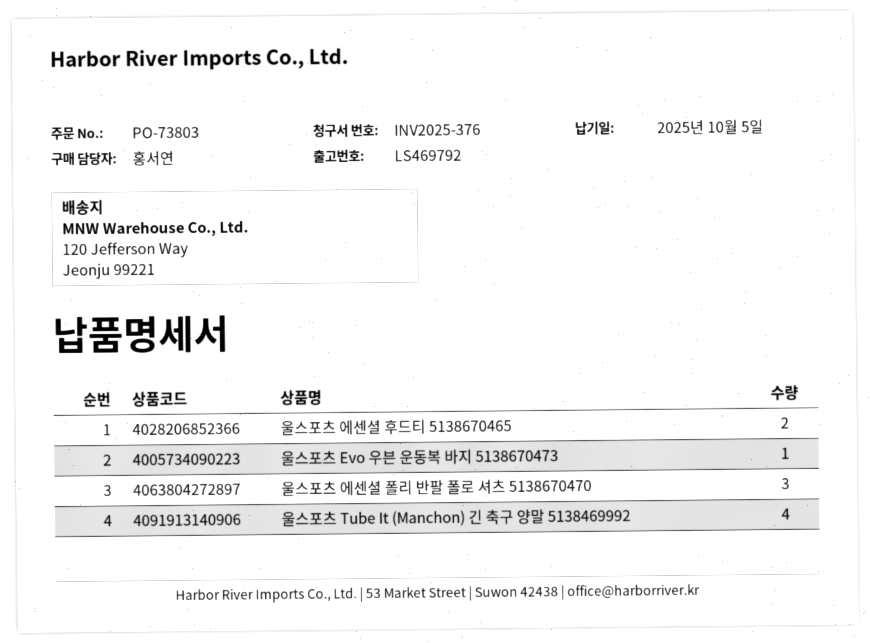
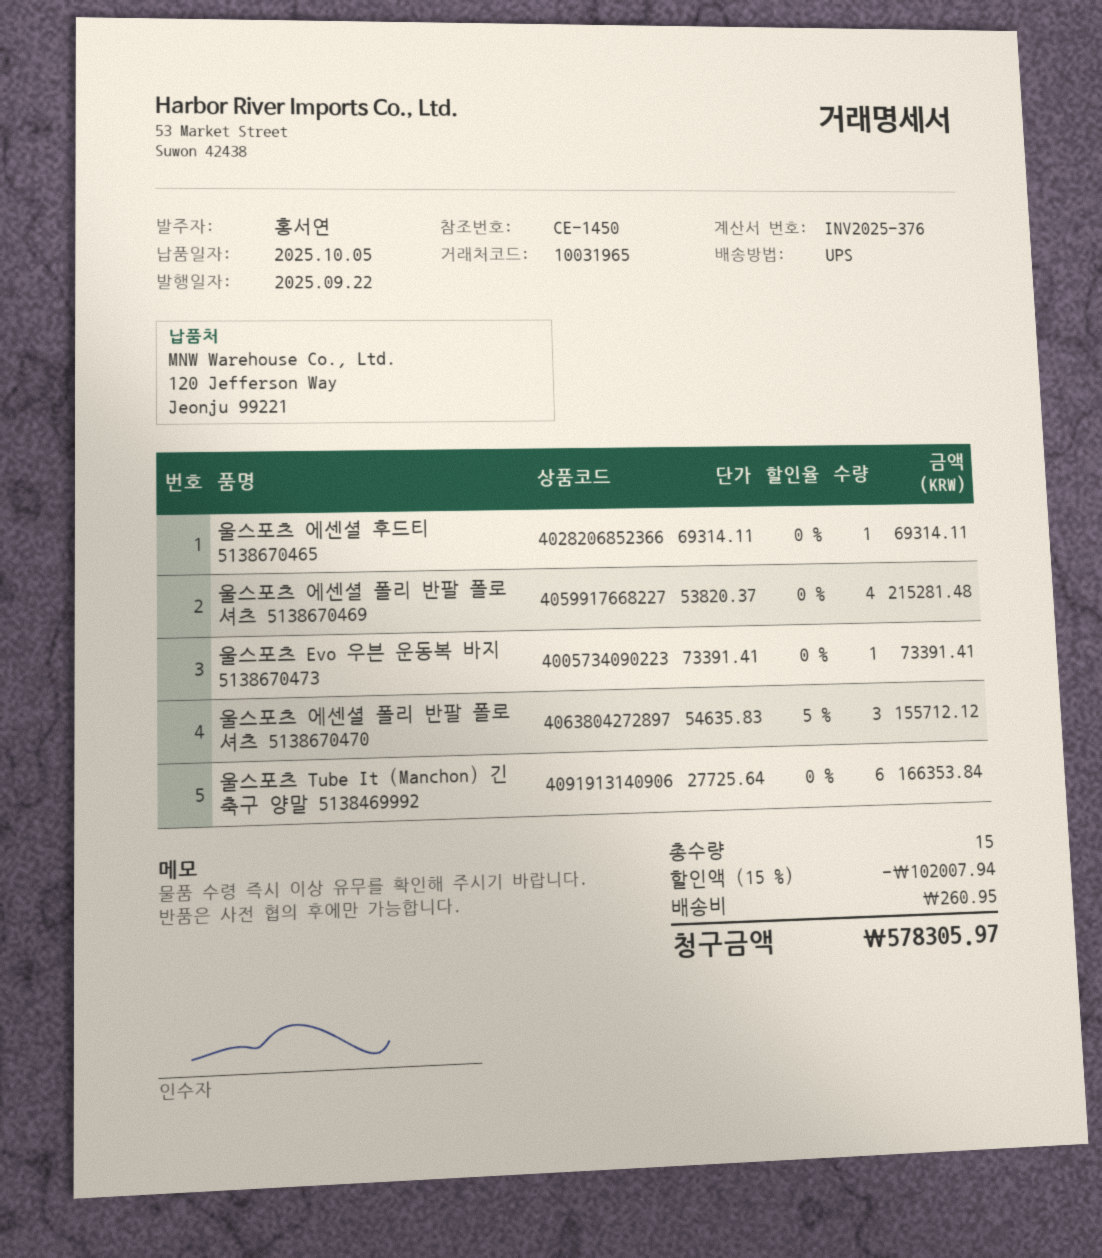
울스포츠 에센셜 후드티 5138670465: 2 -> 1
울스포츠 Tube It (Manchon) 긴 축구 양말 5138469992: 4 -> 6
울스포츠 에센셜 폴리 반팔 폴로 셔츠 5138670469: none -> 4

